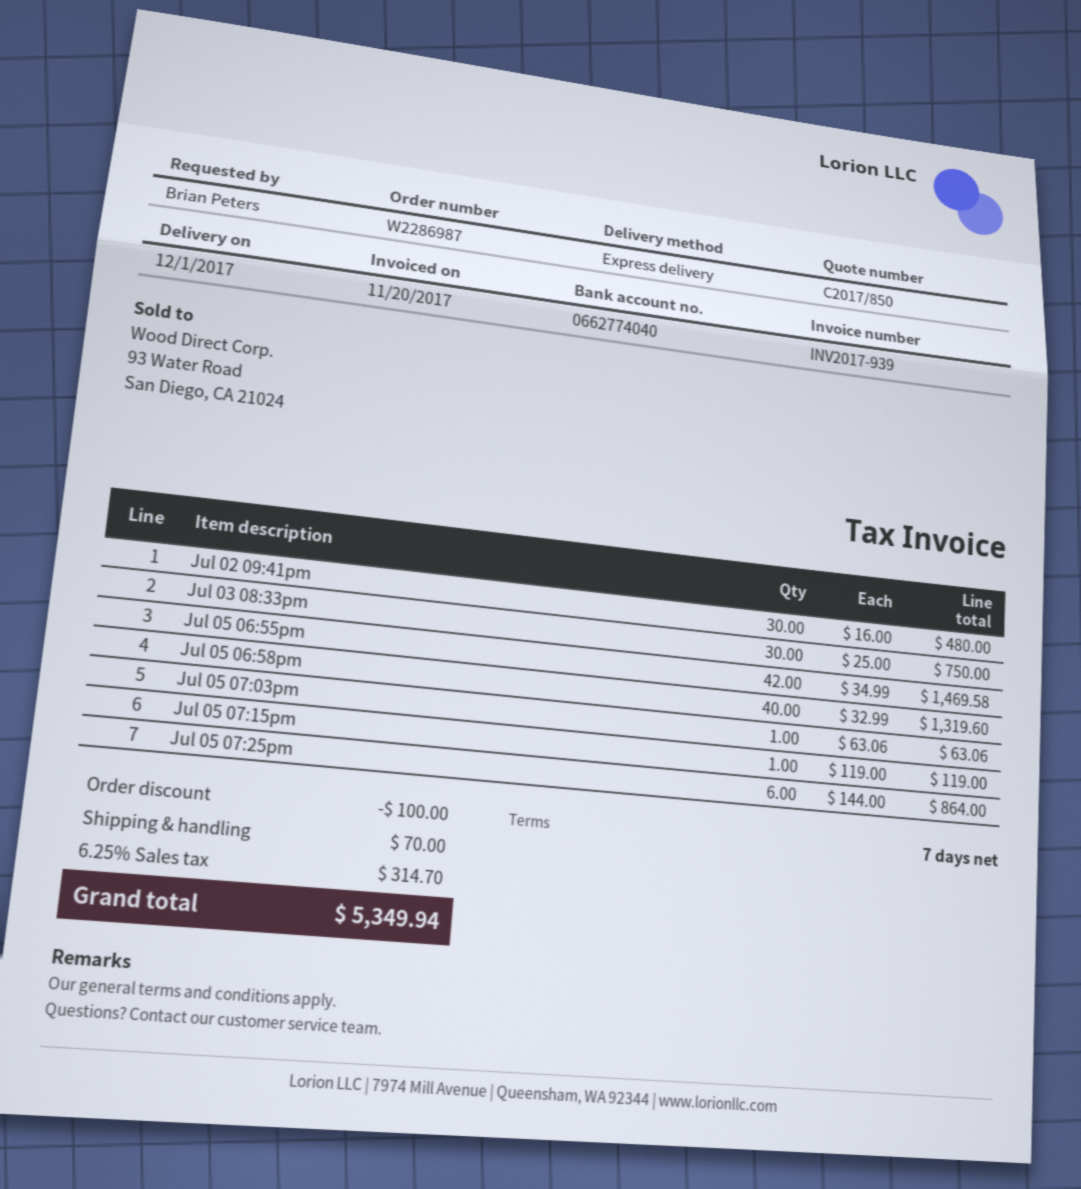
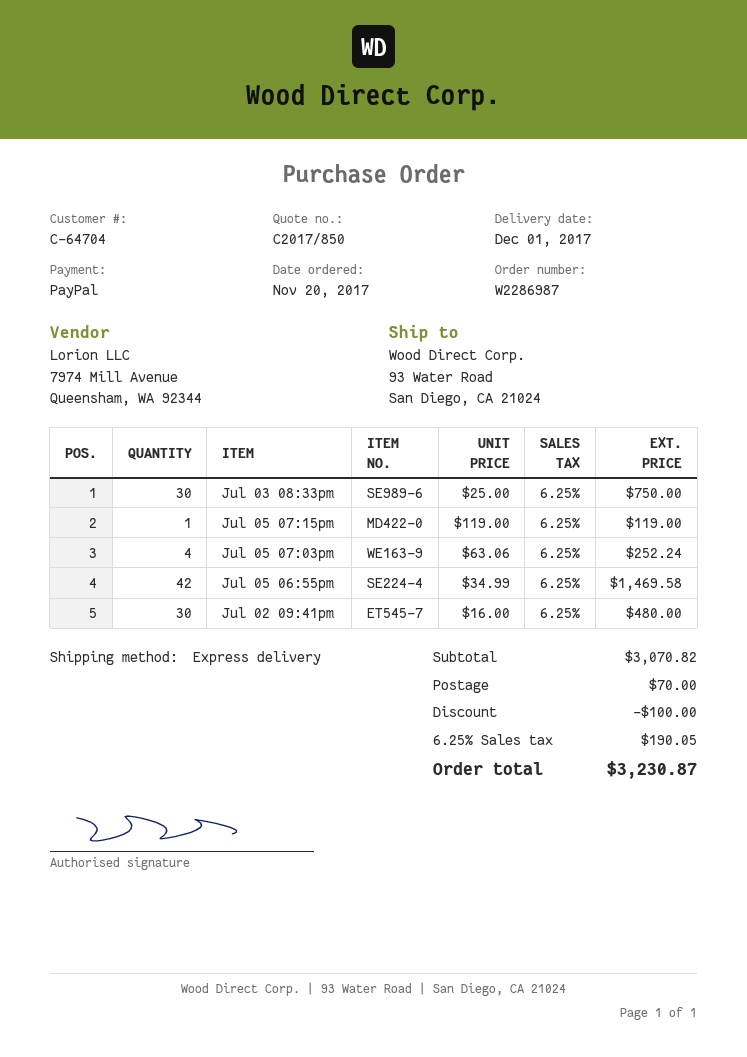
Jul 05 06:58pm: 40 x 32.99 = 1319.60 -> none
Jul 05 07:03pm: 1 x 63.06 = 63.06 -> 4 x 63.06 = 252.24
Jul 05 07:25pm: 6 x 144.00 = 864.00 -> none
tax: 6.25% = 314.70 -> 6.25% = 190.05
total: 5349.94 -> 3230.87

